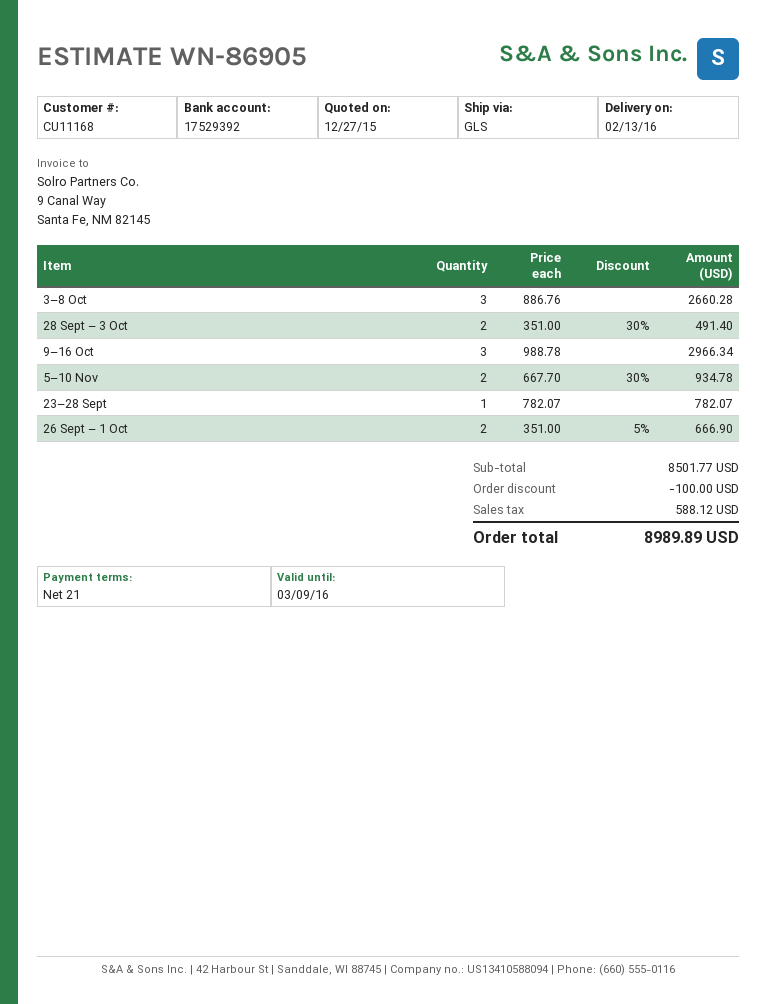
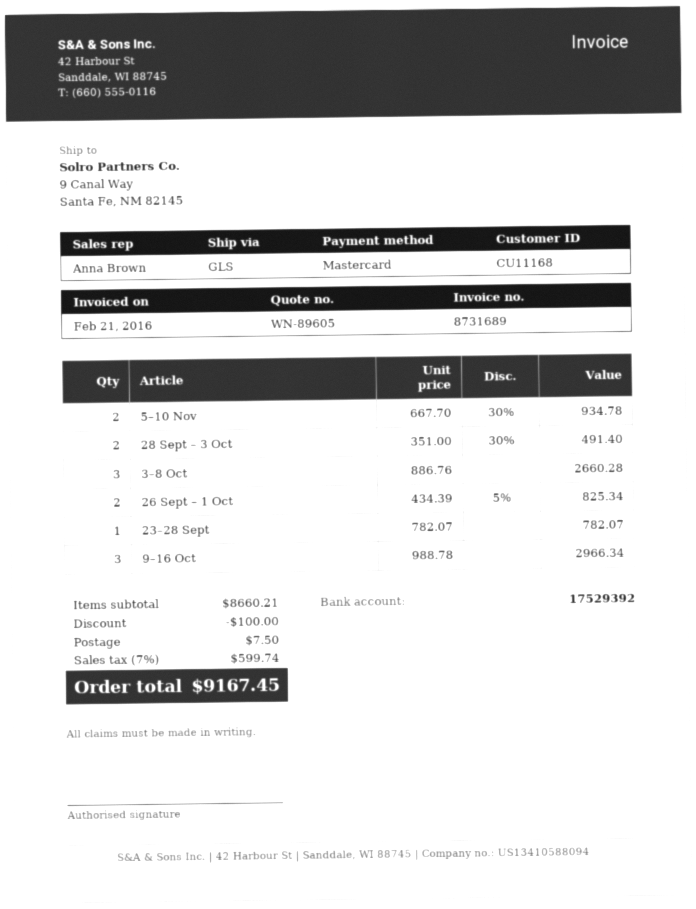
quote number: WN-86905 -> WN-89605
26 Sept – 1 Oct: 2 x 351.00 - 5% = 666.90 -> 2 x 434.39 - 5% = 825.34
subtotal: 8501.77 -> 8660.21
shipping: none -> 7.50
tax: 588.12 -> 599.74
total: 8989.89 -> 9167.45

